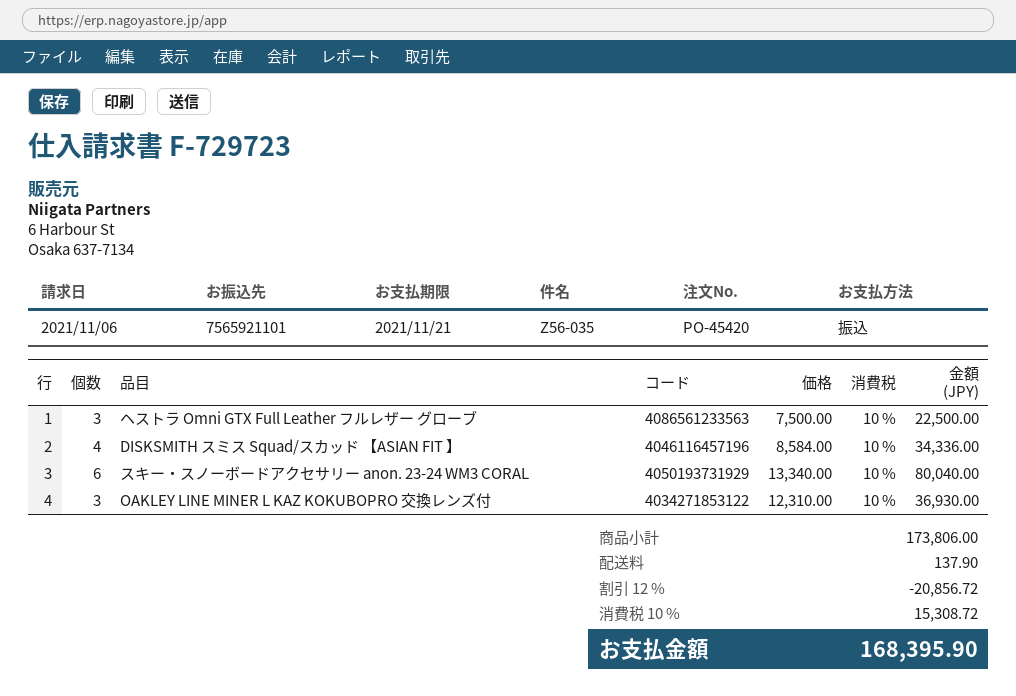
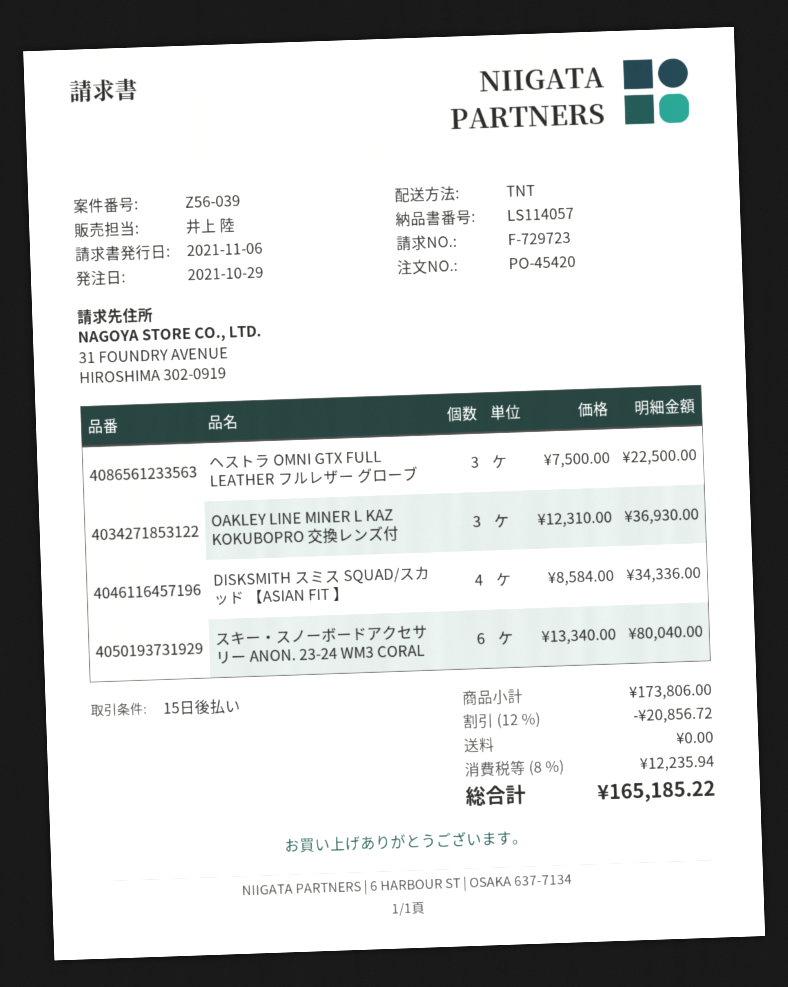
reference: Z56-035 -> Z56-039
shipping: 137.90 -> 0.00
tax: 10% = 15308.72 -> 8% = 12235.94
total: 168395.90 -> 165185.22

